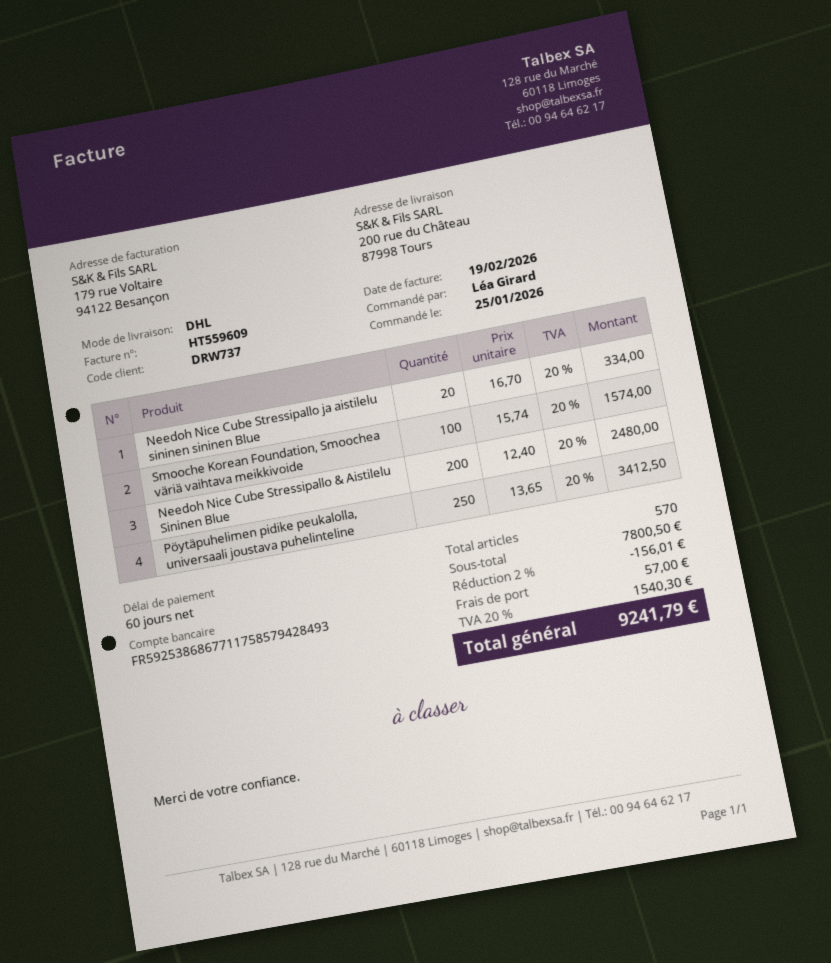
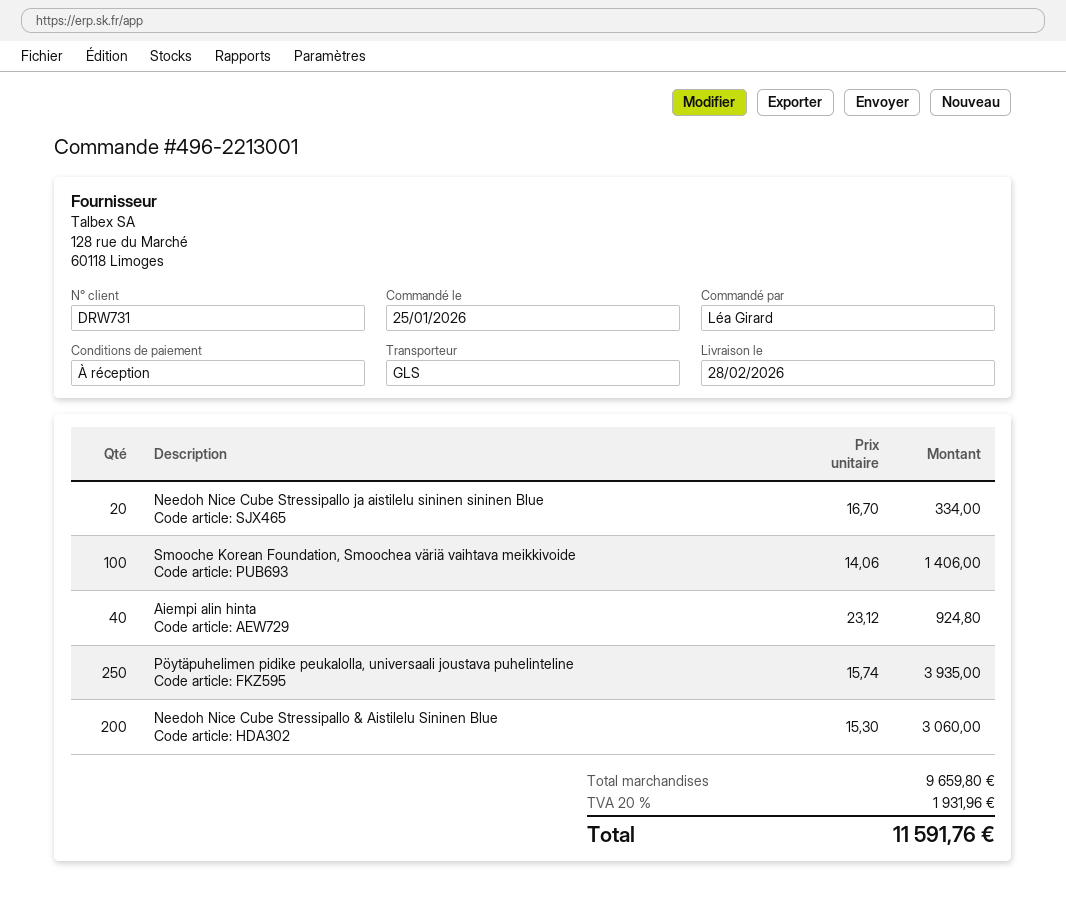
payment terms: 60 days -> on receipt
customer number: DRW737 -> DRW731
shipping method: DHL -> GLS
Smooche Korean Foundation, Smoochea väriä vaihtava meikkivoide: 100 x 15.74 = 1574.00 -> 100 x 14.06 = 1406.00
Needoh Nice Cube Stressipallo & Aistilelu Sininen Blue: 200 x 12.40 = 2480.00 -> 200 x 15.30 = 3060.00
Pöytäpuhelimen pidike peukalolla, universaali joustava puhelinteline: 250 x 13.65 = 3412.50 -> 250 x 15.74 = 3935.00
Aiempi alin hinta: none -> 40 x 23.12 = 924.80
subtotal: 7800.50 -> 9659.80
discount: 2% = 156.01 -> none
shipping: 57.00 -> none
tax: 20% = 1540.30 -> 20% = 1931.96
total: 9241.79 -> 11591.76

